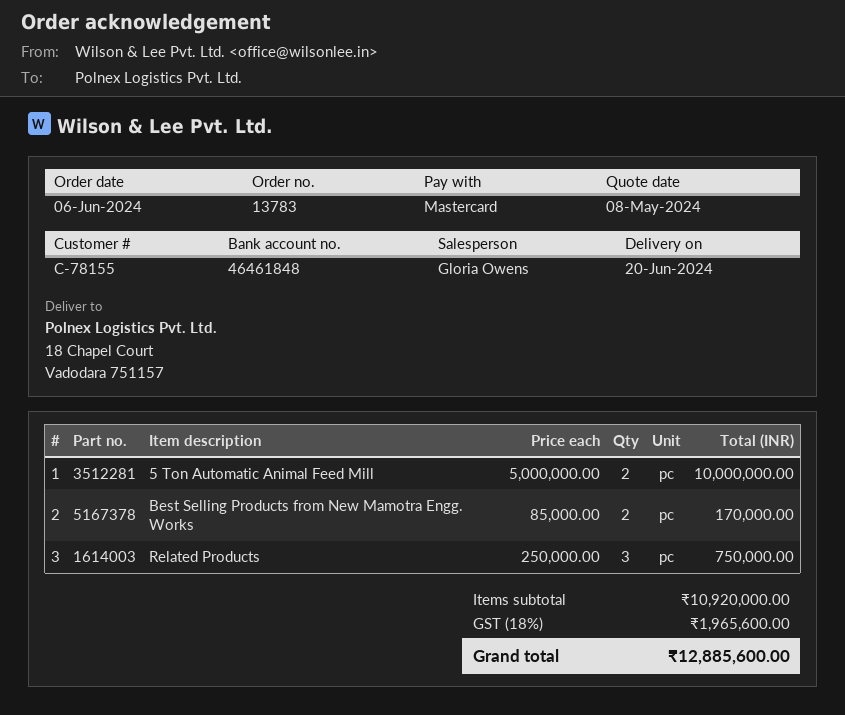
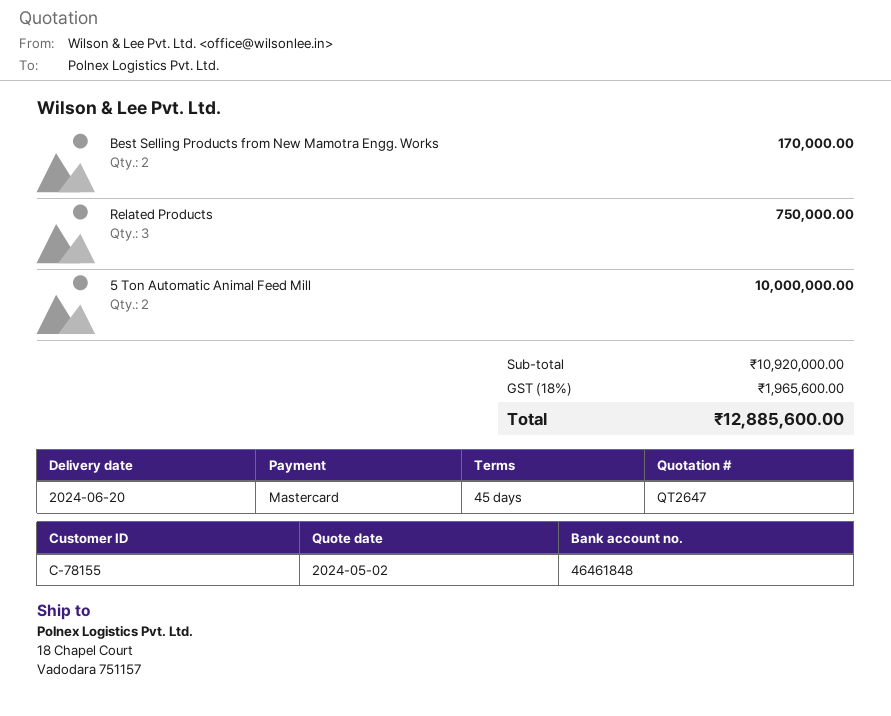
quote date: 2024-05-08 -> 2024-05-02

